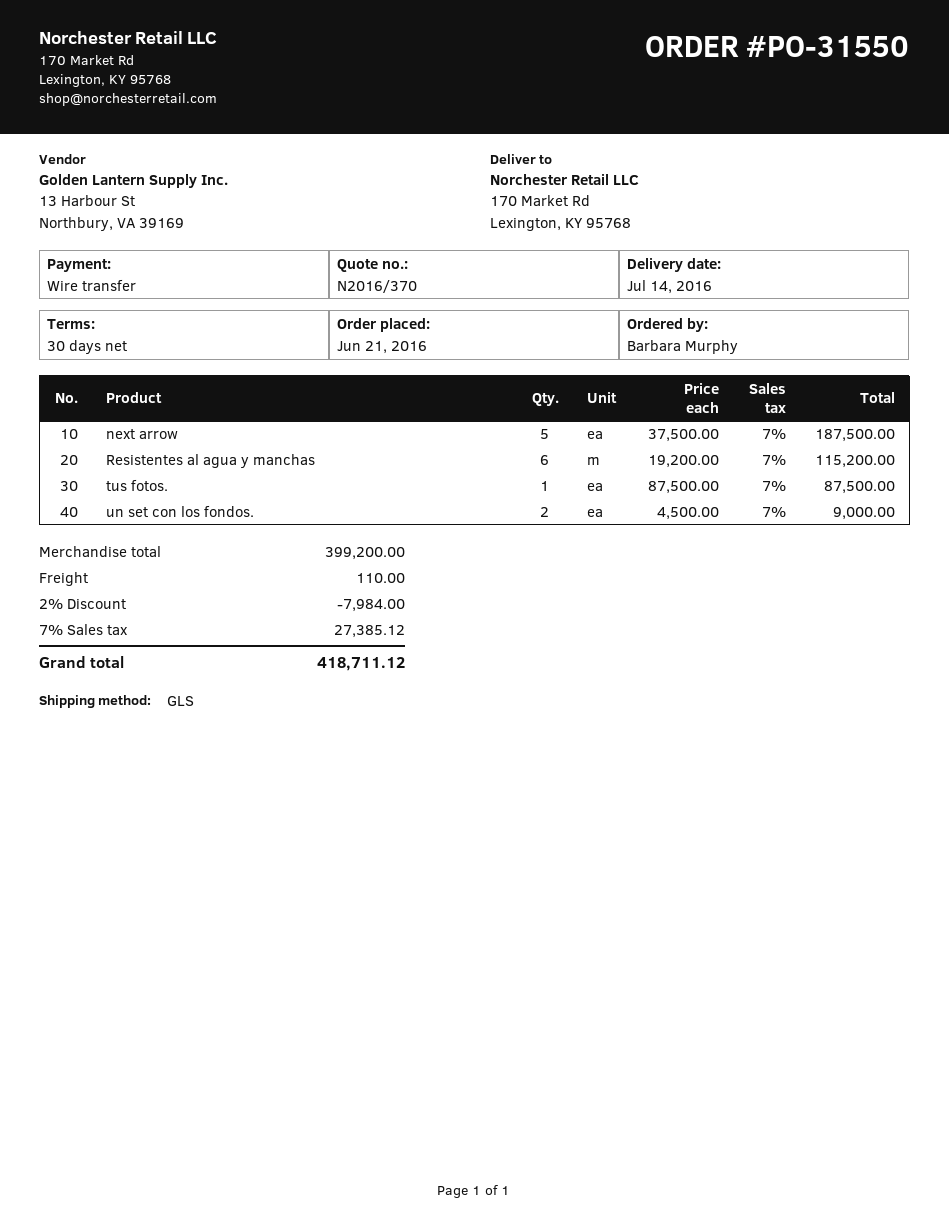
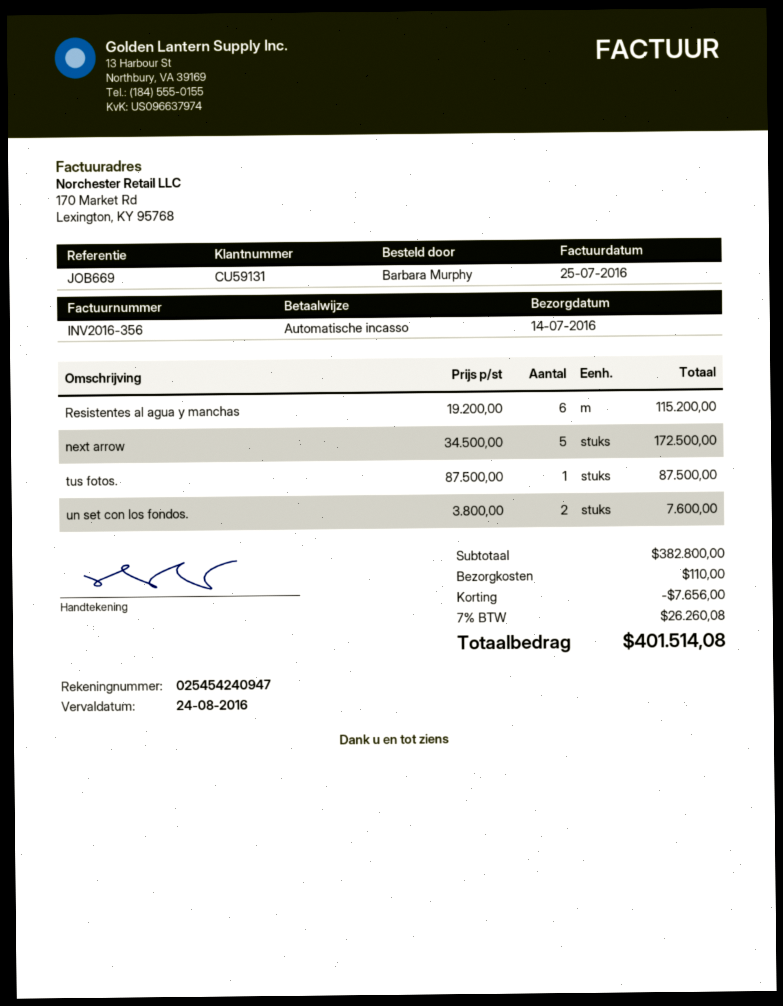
payment method: bank transfer -> direct debit
next arrow: 5 x 37500.00 = 187500.00 -> 5 x 34500.00 = 172500.00
un set con los fondos.: 2 x 4500.00 = 9000.00 -> 2 x 3800.00 = 7600.00
subtotal: 399200.00 -> 382800.00
discount: 7984.00 -> 7656.00
tax: 7% = 27385.12 -> 7% = 26260.08
total: 418711.12 -> 401514.08

